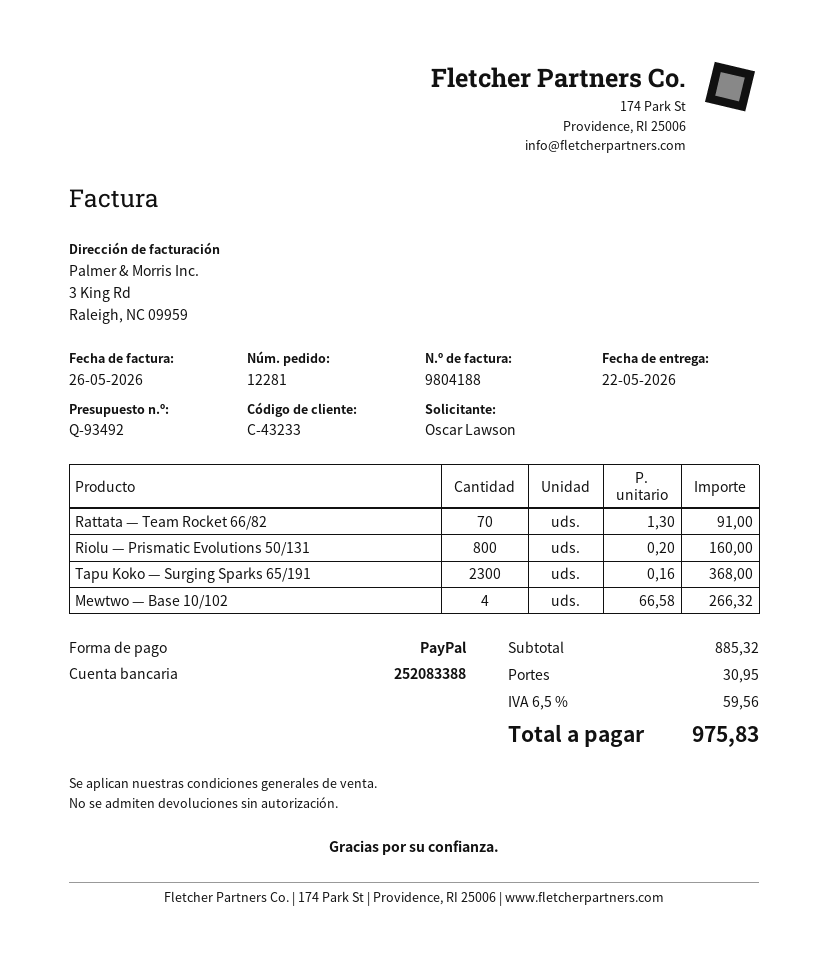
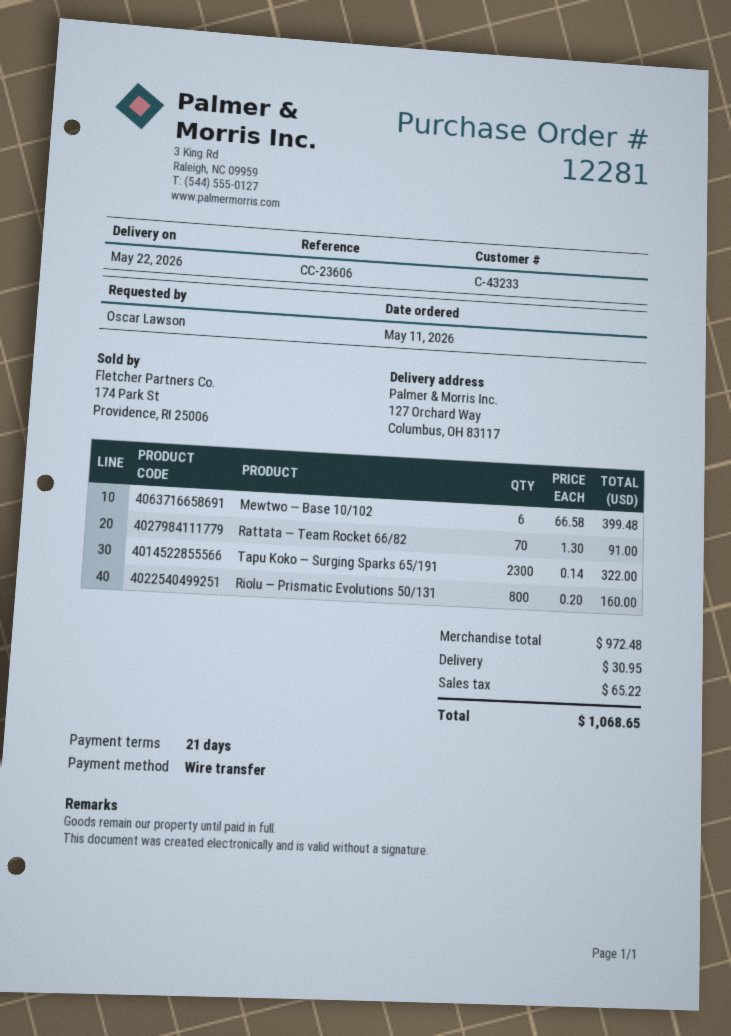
payment method: PayPal -> bank transfer
Tapu Koko — Surging Sparks 65/191: 2300 x 0.16 = 368.00 -> 2300 x 0.14 = 322.00
Mewtwo — Base 10/102: 4 x 66.58 = 266.32 -> 6 x 66.58 = 399.48
subtotal: 885.32 -> 972.48
tax: 59.56 -> 65.22
total: 975.83 -> 1068.65

